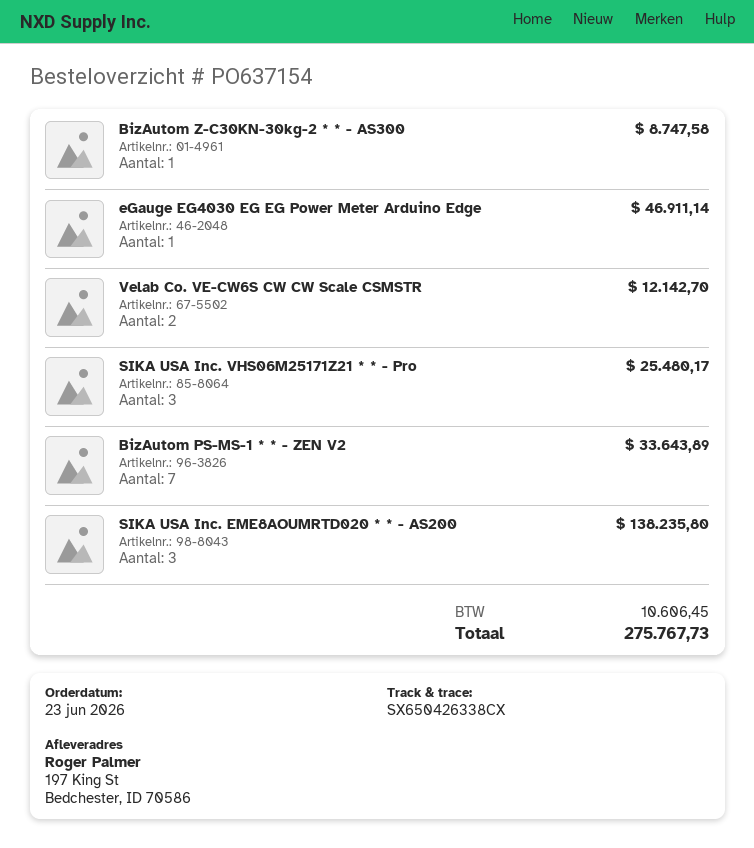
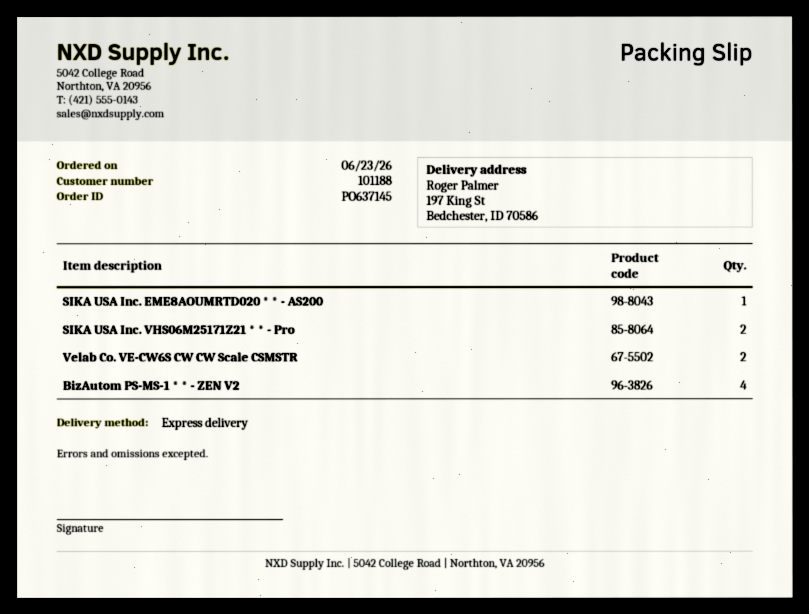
order number: PO637154 -> PO637145
BizAutom Z-C30KN-30kg-2 * * - AS300: 1 -> none
eGauge EG4030 EG EG Power Meter Arduino Edge: 1 -> none
SIKA USA Inc. VHS06M25171Z21 * * - Pro: 3 -> 2
BizAutom PS-MS-1 * * - ZEN V2: 7 -> 4
SIKA USA Inc. EME8AOUMRTD020 * * - AS200: 3 -> 1

